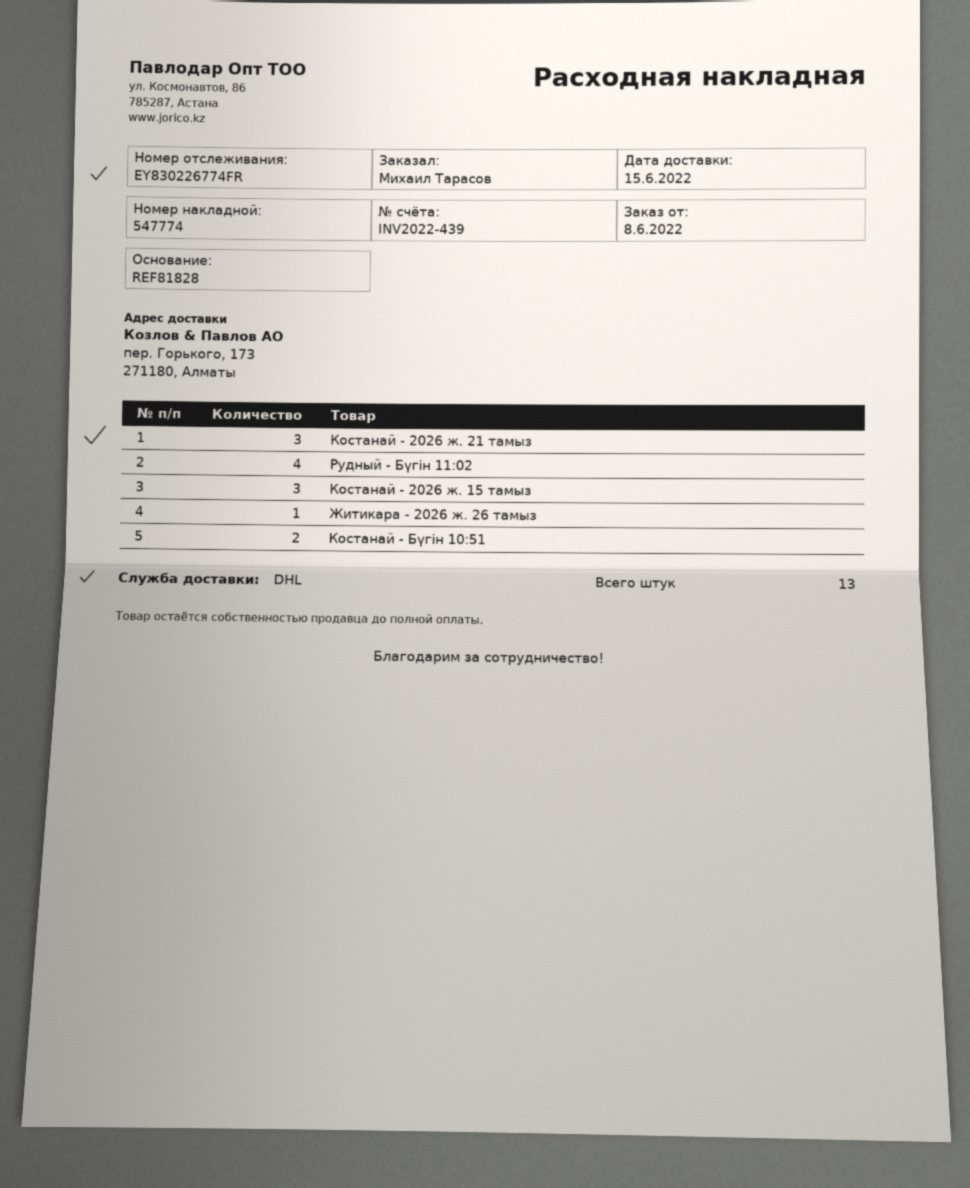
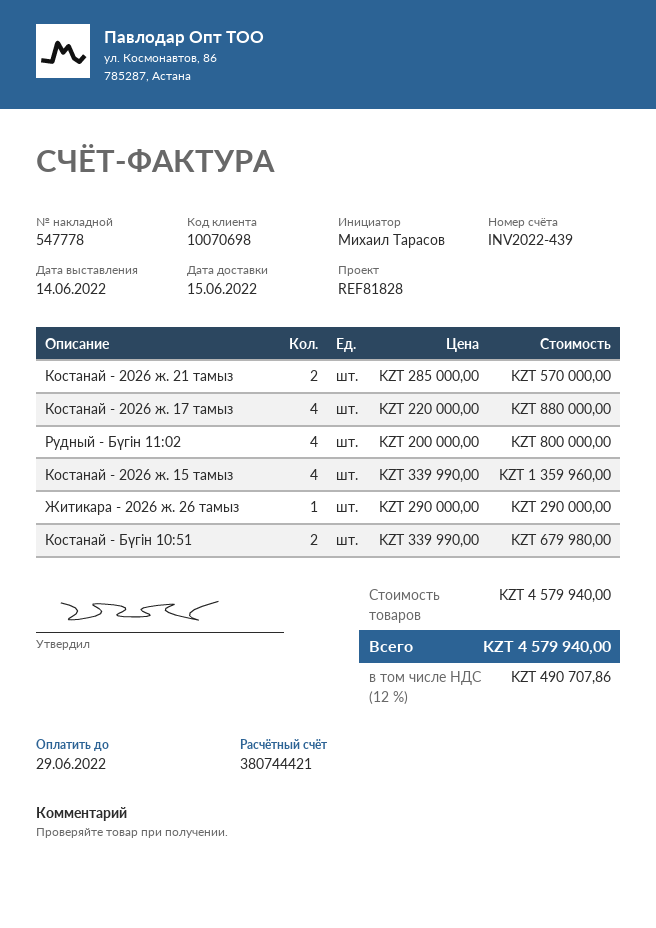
delivery note number: 547774 -> 547778
Костанай - 2026 ж. 21 тамыз: 3 -> 2
Костанай - 2026 ж. 15 тамыз: 3 -> 4
Костанай - 2026 ж. 17 тамыз: none -> 4

